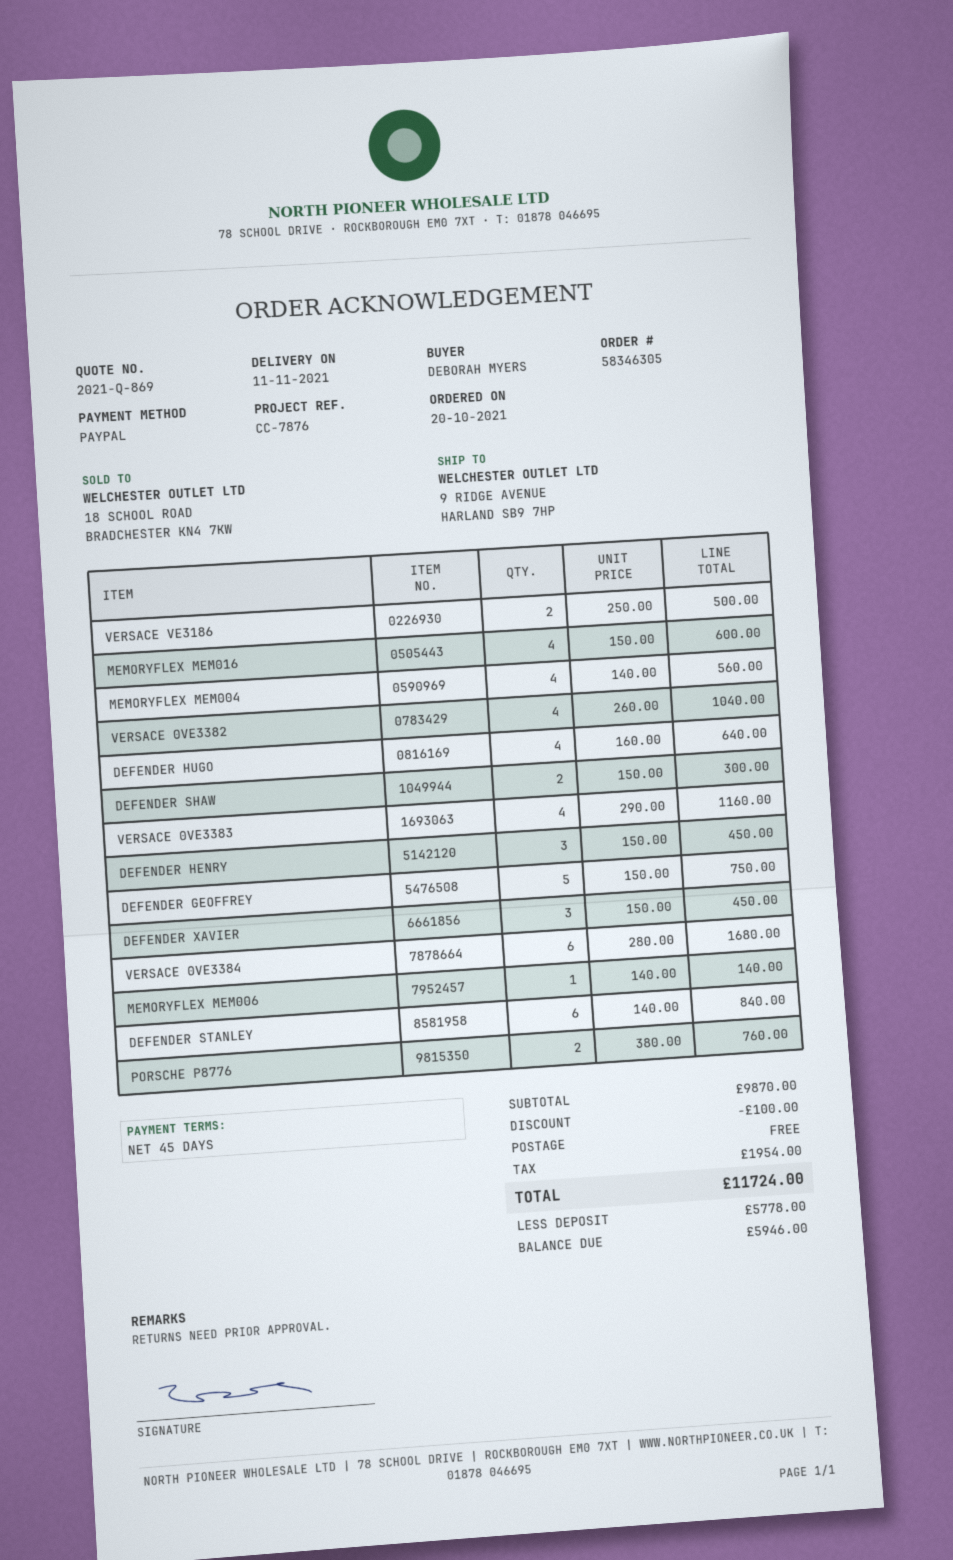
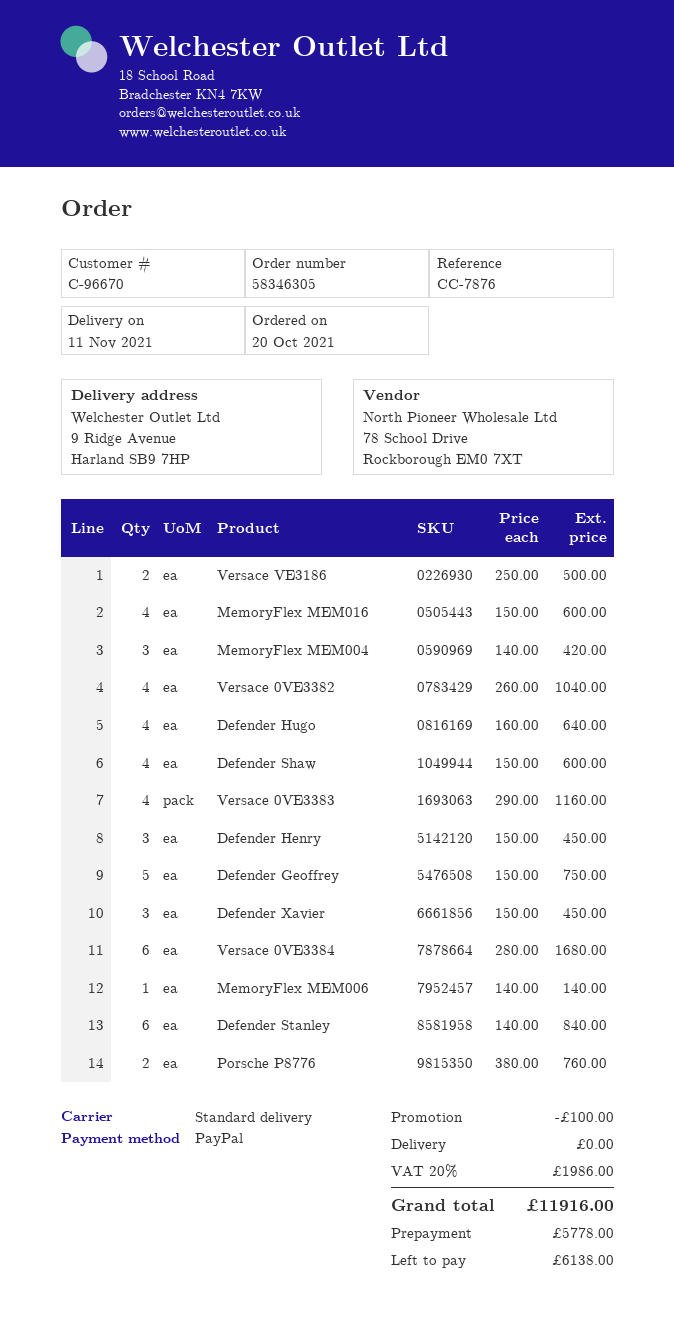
MEMORYFLEX MEM004: 4 x 140.00 = 560.00 -> 3 x 140.00 = 420.00
DEFENDER SHAW: 2 x 150.00 = 300.00 -> 4 x 150.00 = 600.00
tax: 1954.00 -> 1986.00
total: 11724.00 -> 11916.00
balance: 5946.00 -> 6138.00

